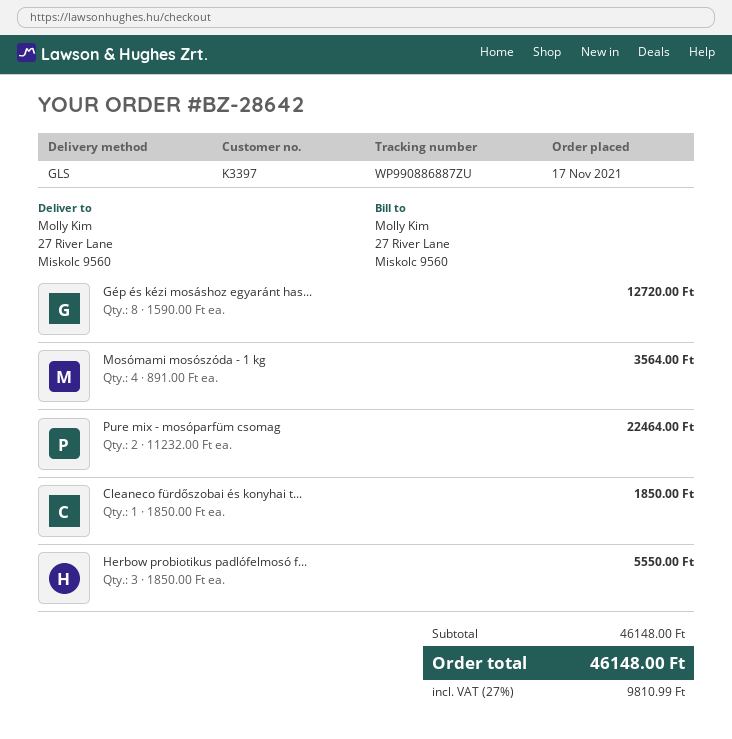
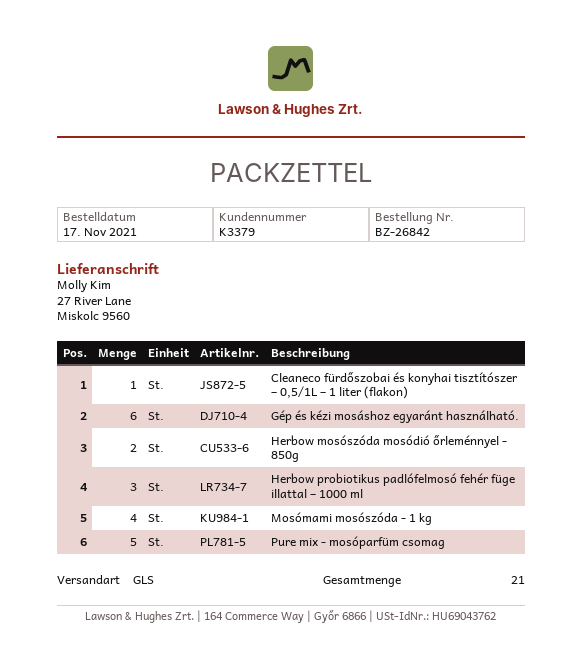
order number: BZ-28642 -> BZ-26842
customer number: K3397 -> K3379
Gép és kézi mosáshoz egyaránt has...: 8 -> 6
Pure mix - mosóparfüm csomag: 2 -> 5
Herbow mosószóda mosódió őrleménnyel - 850g: none -> 2

